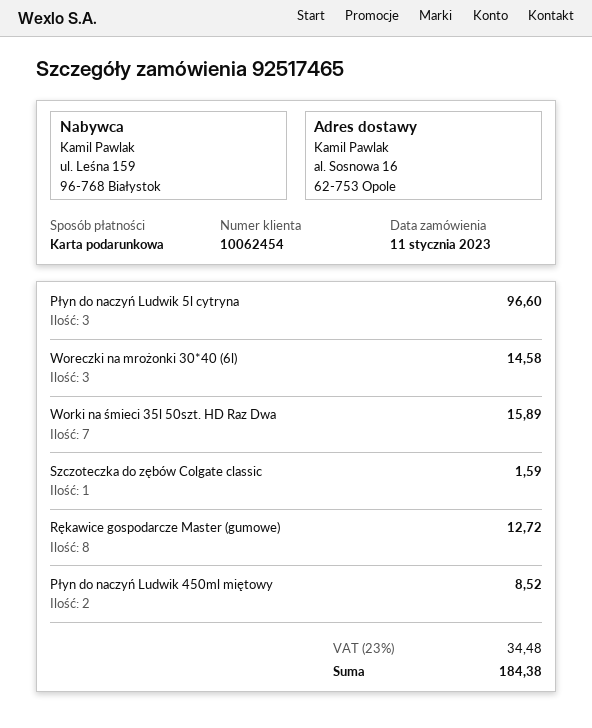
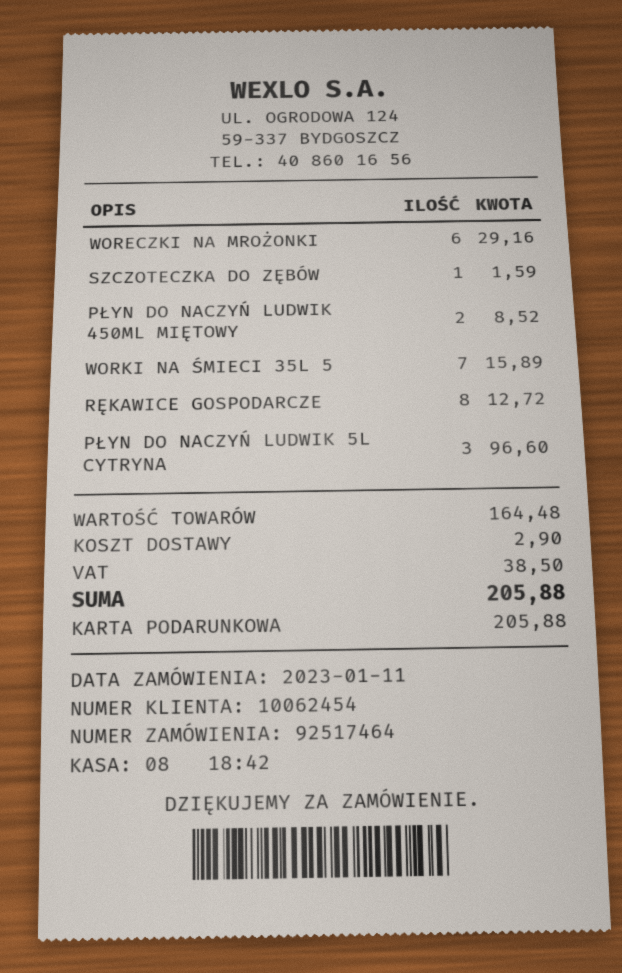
order number: 92517465 -> 92517464
Woreczki na mrożonki 30*40 (6l): 3 for 14.58 -> 6 for 29.16
shipping: none -> 2.90
tax: 34.48 -> 38.50
total: 184.38 -> 205.88

